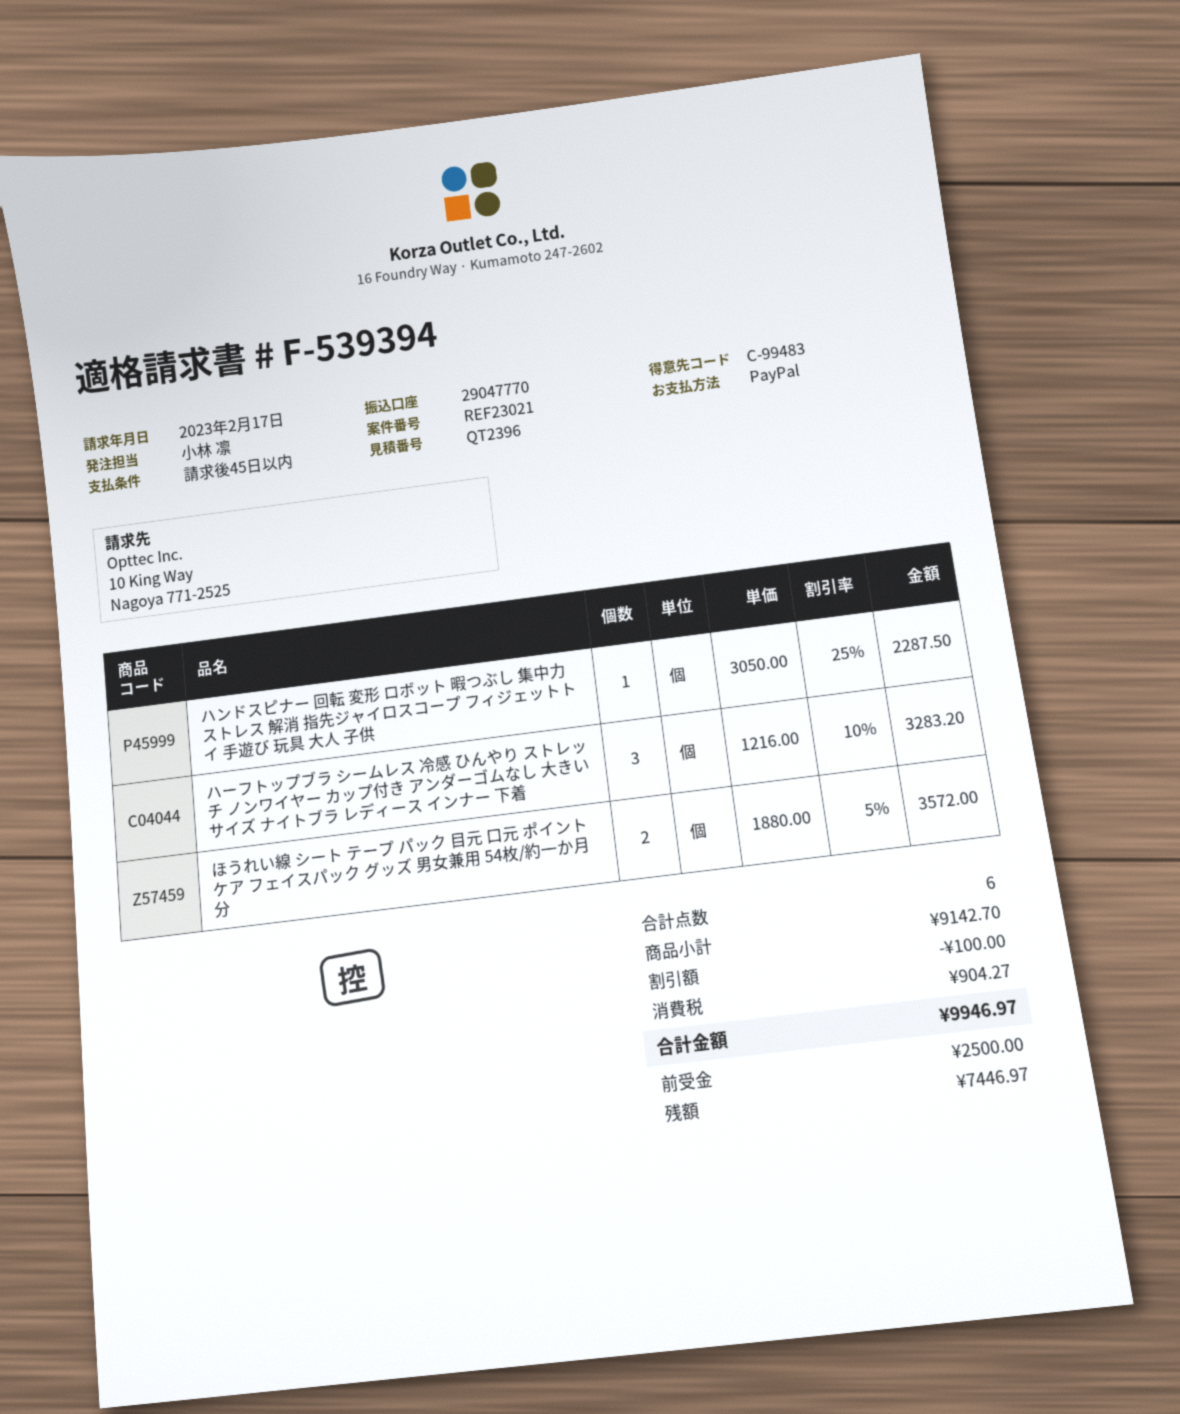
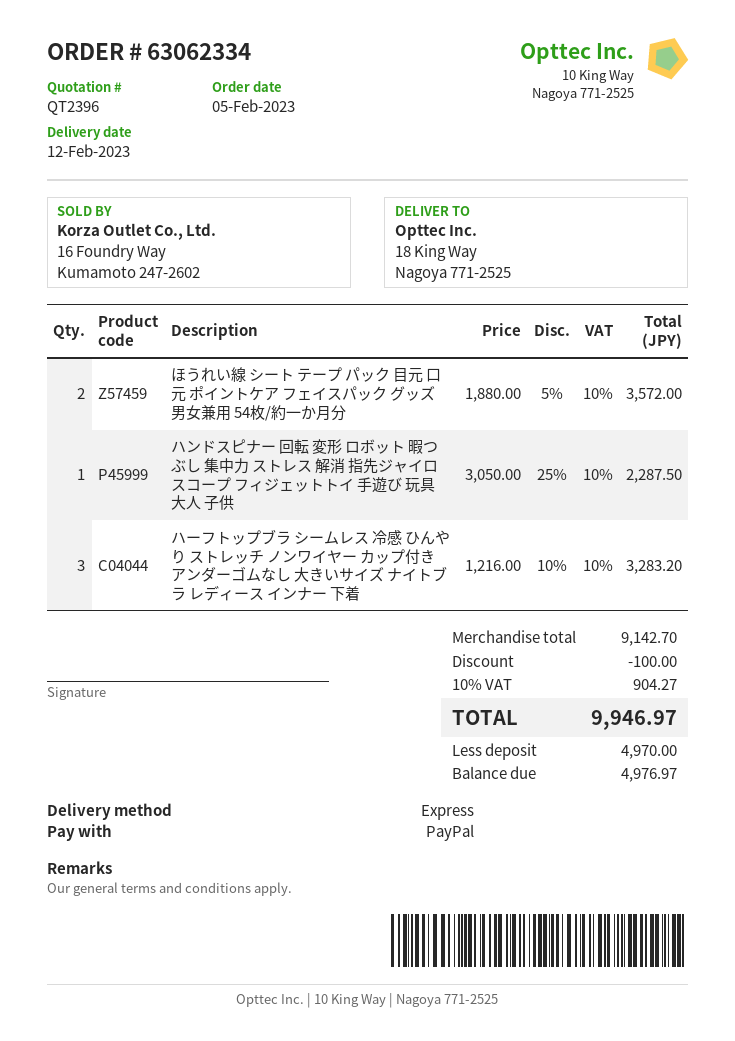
deposit: 2500.00 -> 4970.00
balance: 7446.97 -> 4976.97

